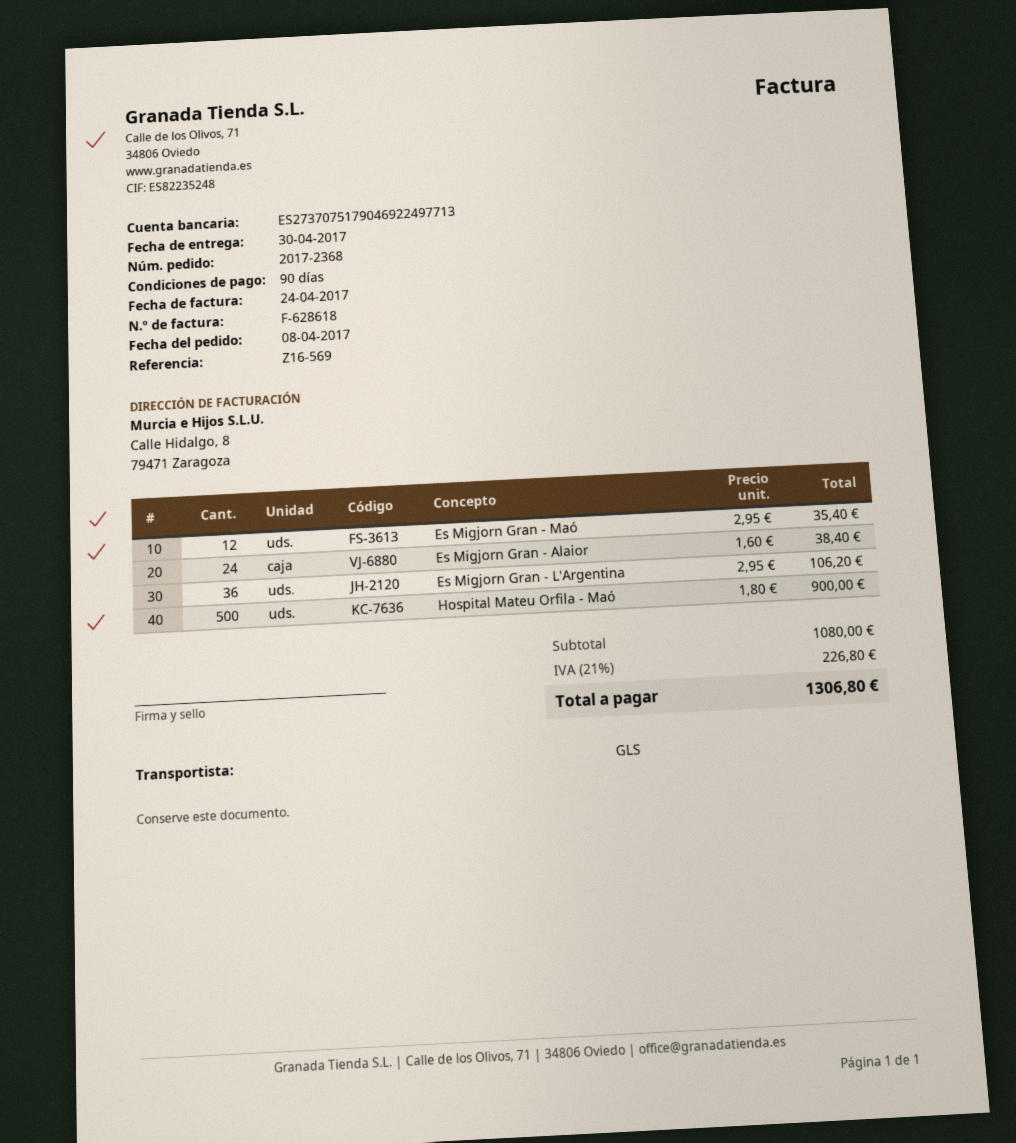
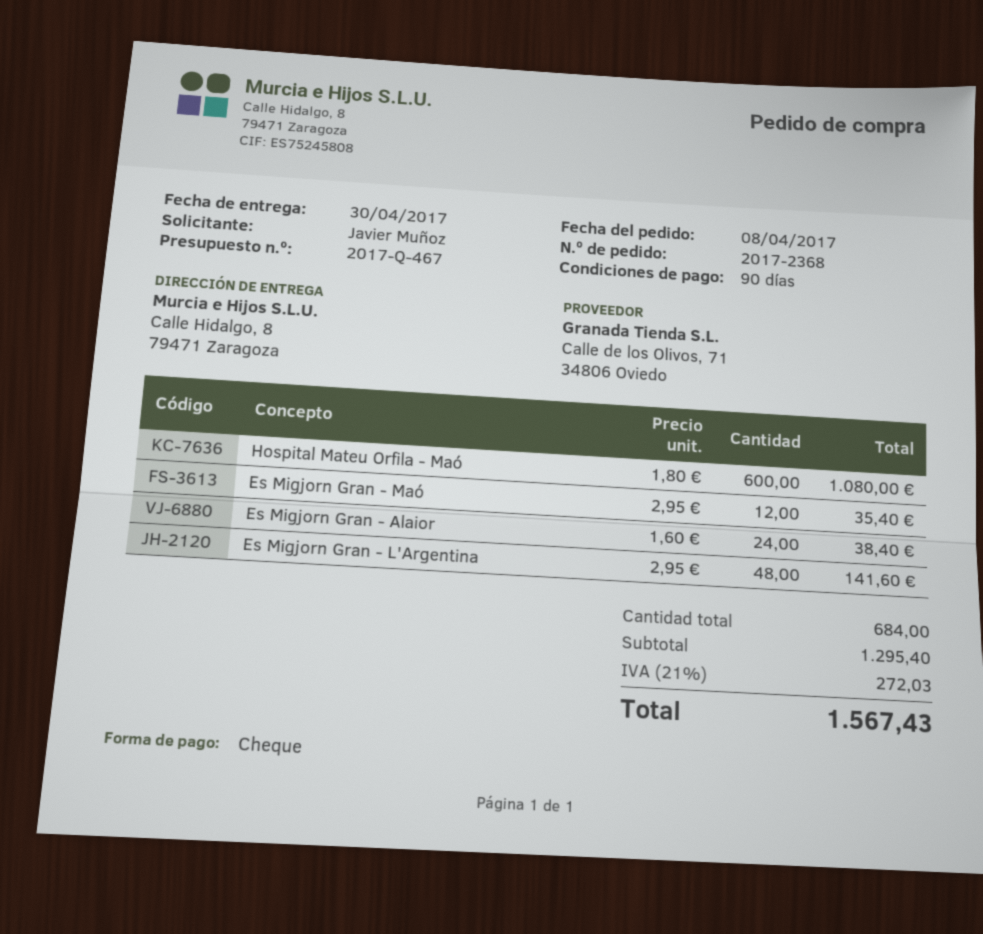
Es Migjorn Gran - L'Argentina: 36 x 2.95 = 106.20 -> 48 x 2.95 = 141.60
Hospital Mateu Orfila - Maó: 500 x 1.80 = 900.00 -> 600 x 1.80 = 1080.00
subtotal: 1080.00 -> 1295.40
tax: 21% = 226.80 -> 21% = 272.03
total: 1306.80 -> 1567.43

